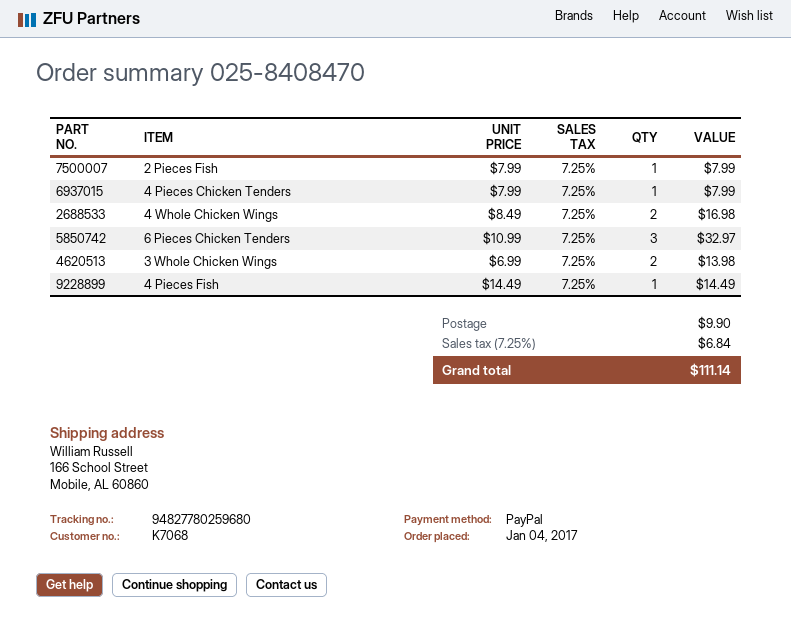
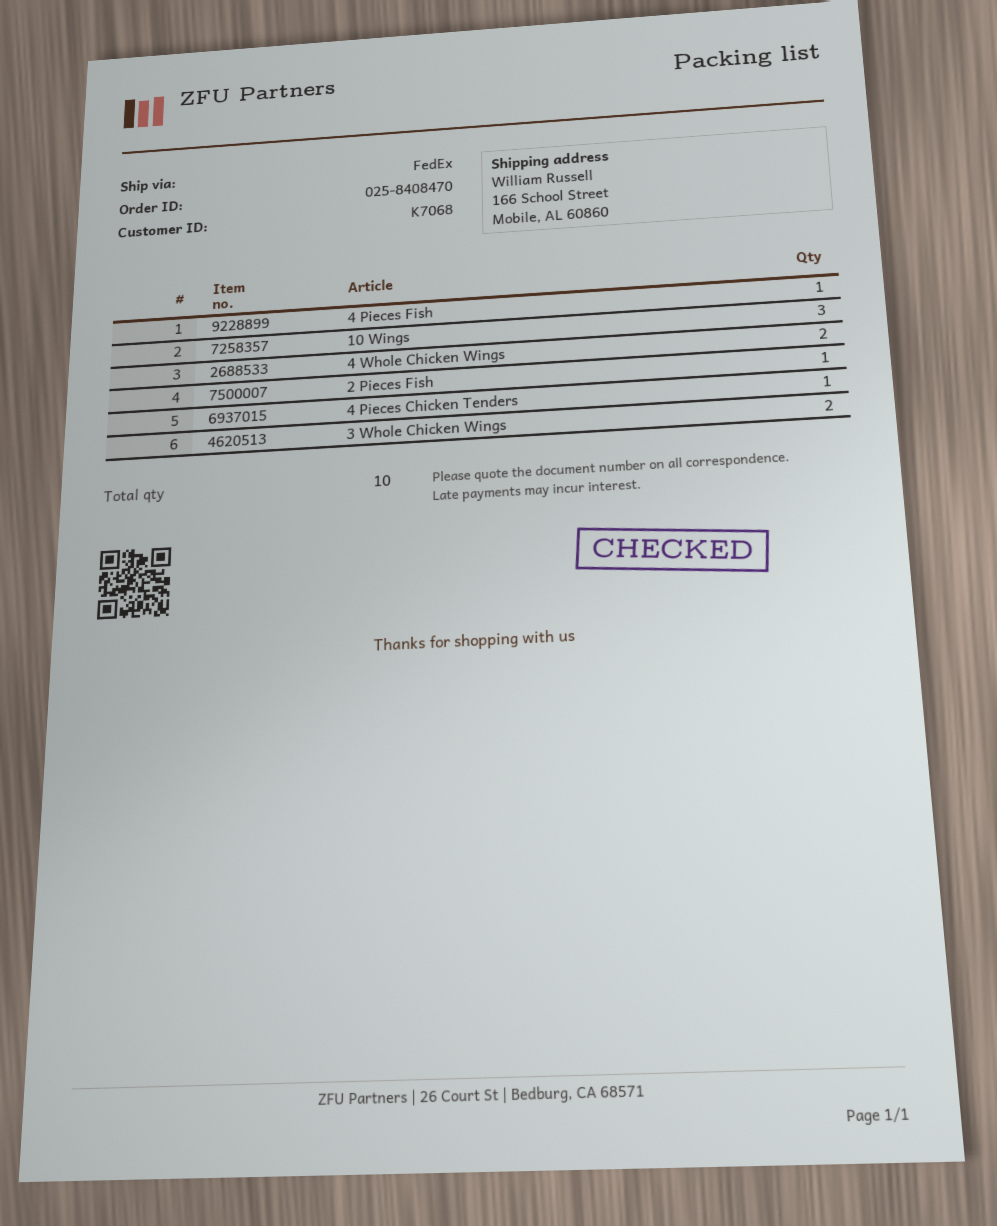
6 Pieces Chicken Tenders: 3 -> none
10 Wings: none -> 3

